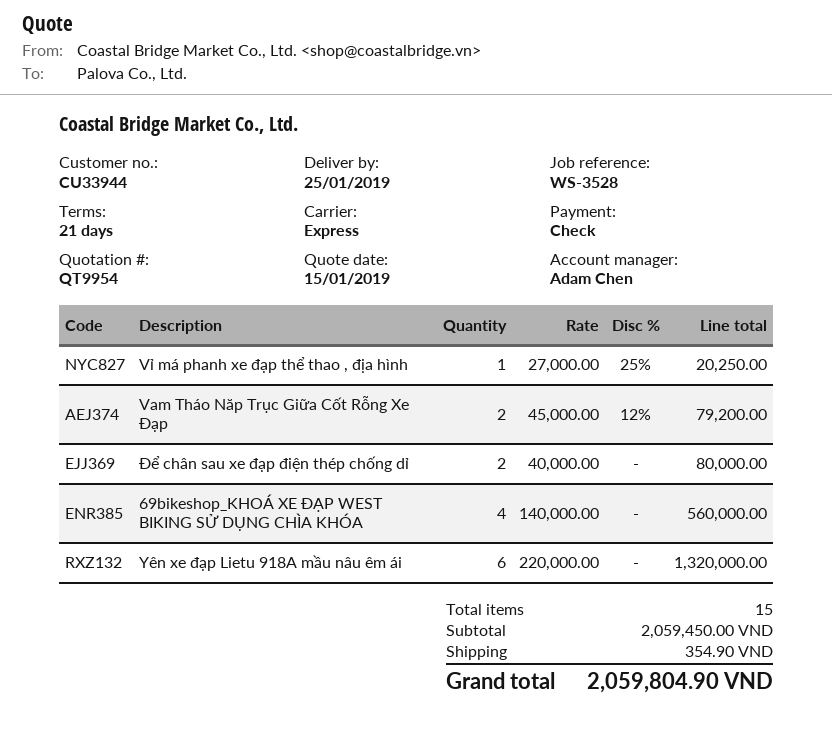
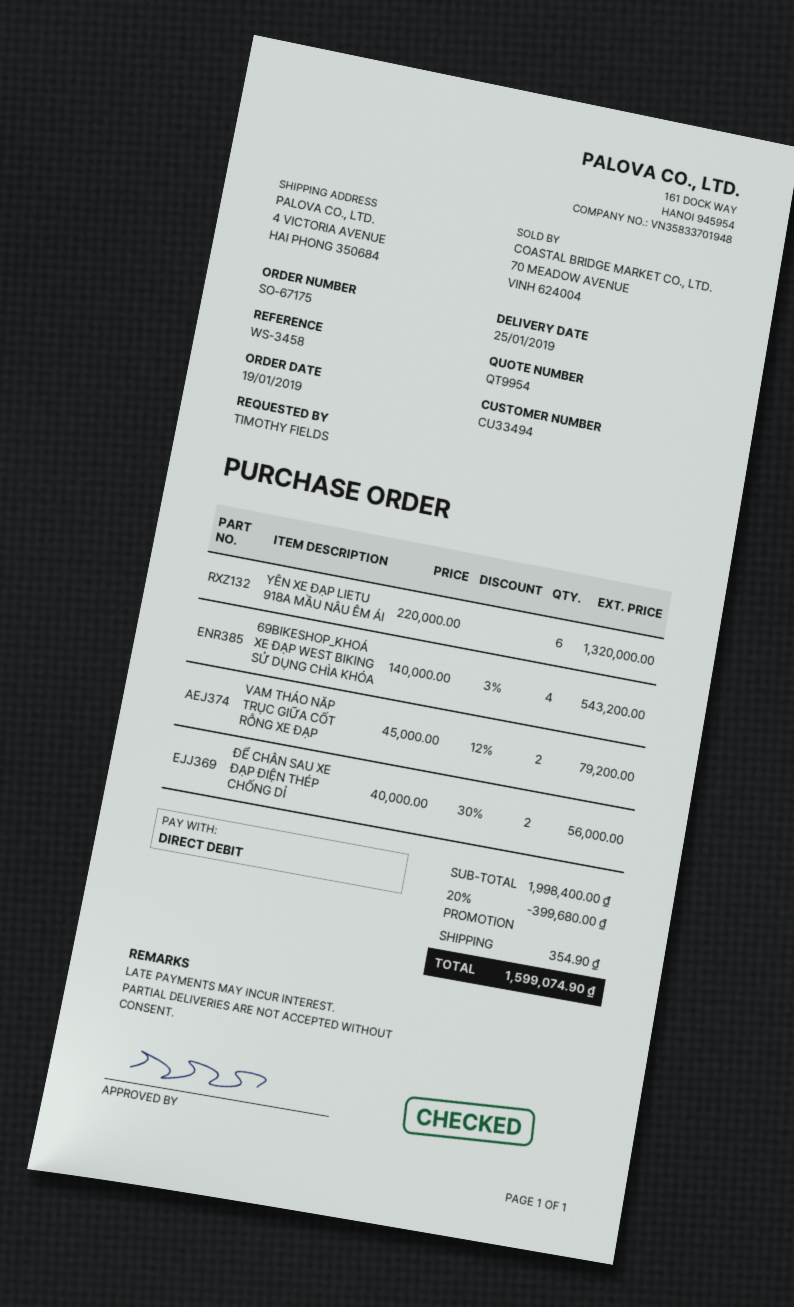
customer number: CU33944 -> CU33494
reference: WS-3528 -> WS-3458
payment method: cheque -> direct debit
Vỉ má phanh xe đạp thể thao , địa hình: 1 x 27000.00 - 25% = 20250.00 -> none
Để chân sau xe đạp điện thép chống dỉ: 2 x 40000.00 = 80000.00 -> 2 x 40000.00 - 30% = 56000.00
69bikeshop_KHOÁ XE ĐẠP WEST BIKING SỬ DỤNG CHÌA KHÓA: 4 x 140000.00 = 560000.00 -> 4 x 140000.00 - 3% = 543200.00
subtotal: 2059450.00 -> 1998400.00
discount: none -> 20% = 399680.00
total: 2059804.90 -> 1599074.90

